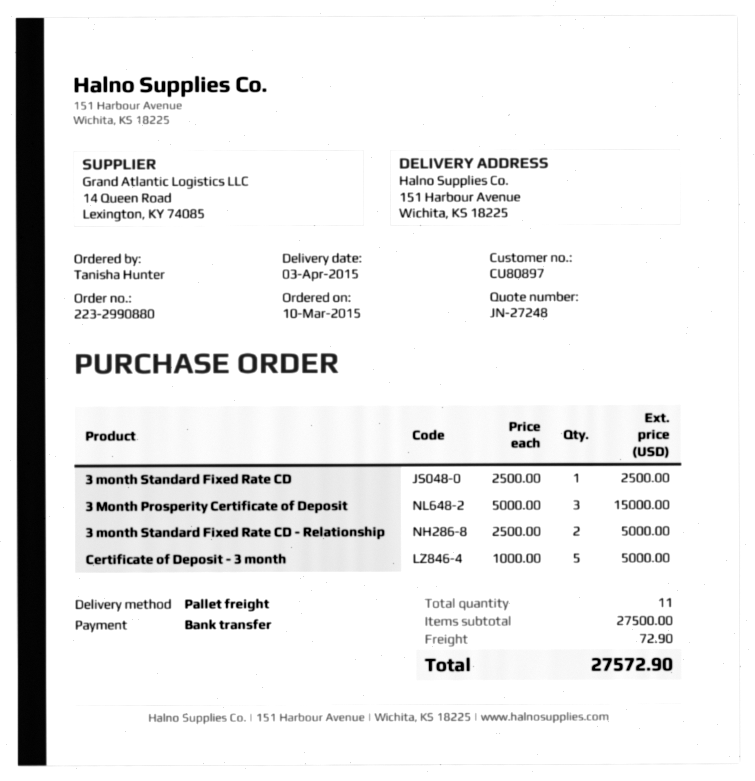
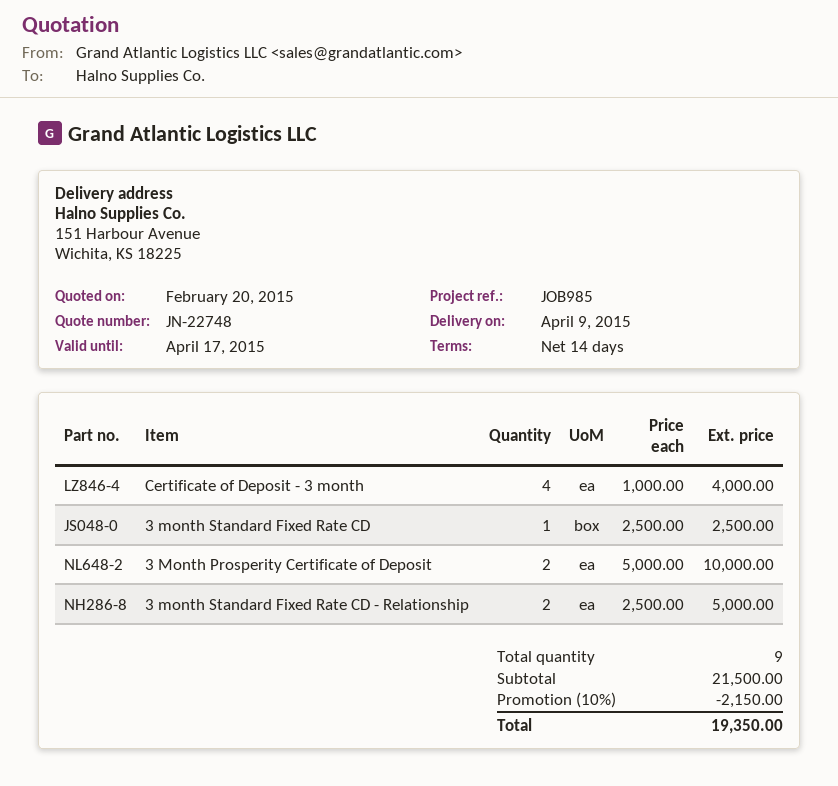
quote number: JN-27248 -> JN-22748
delivery date: 2015-04-03 -> 2015-04-09
3 Month Prosperity Certificate of Deposit: 3 x 5000.00 = 15000.00 -> 2 x 5000.00 = 10000.00
Certificate of Deposit - 3 month: 5 x 1000.00 = 5000.00 -> 4 x 1000.00 = 4000.00
total quantity: 11 -> 9
subtotal: 27500.00 -> 21500.00
discount: none -> 10% = 2150.00
shipping: 72.90 -> none
total: 27572.90 -> 19350.00

